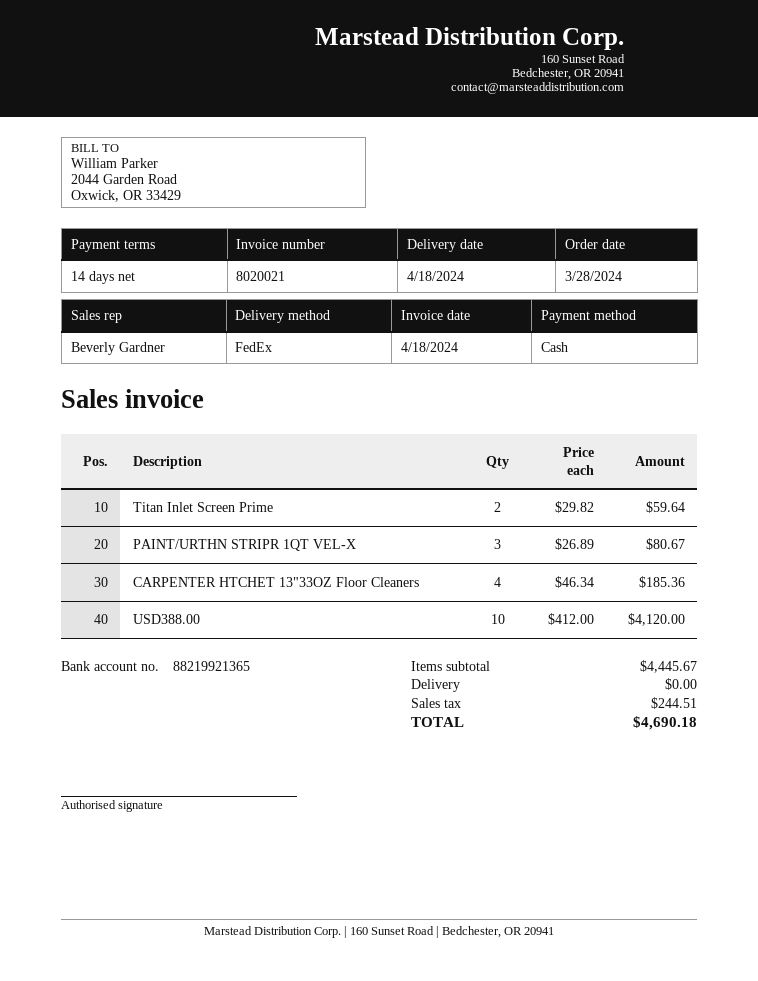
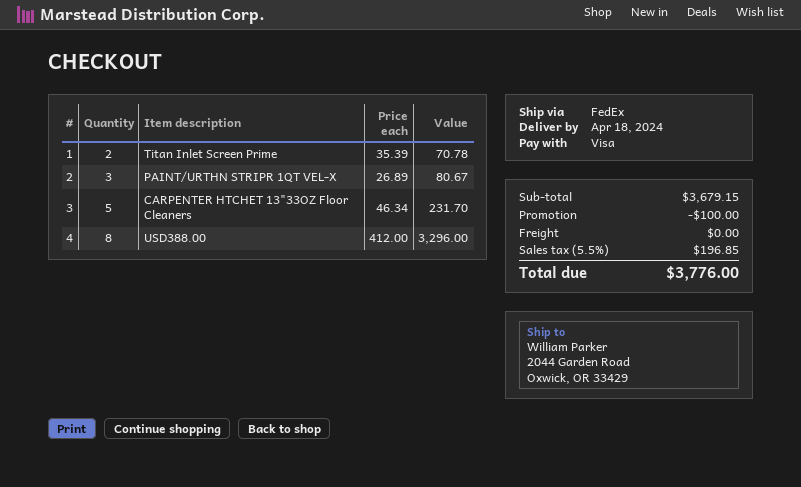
payment method: cash -> Visa
Titan Inlet Screen Prime: 2 x 29.82 = 59.64 -> 2 x 35.39 = 70.78
CARPENTER HTCHET 13"33OZ Floor Cleaners: 4 x 46.34 = 185.36 -> 5 x 46.34 = 231.70
USD388.00: 10 x 412.00 = 4120.00 -> 8 x 412.00 = 3296.00
subtotal: 4445.67 -> 3679.15
discount: none -> 100.00
tax: 244.51 -> 196.85
total: 4690.18 -> 3776.00

